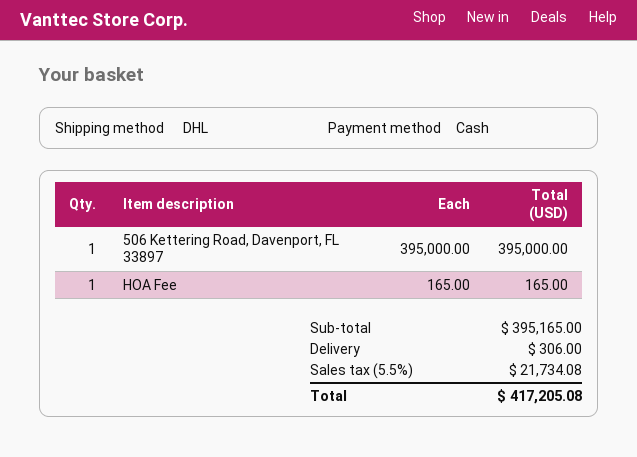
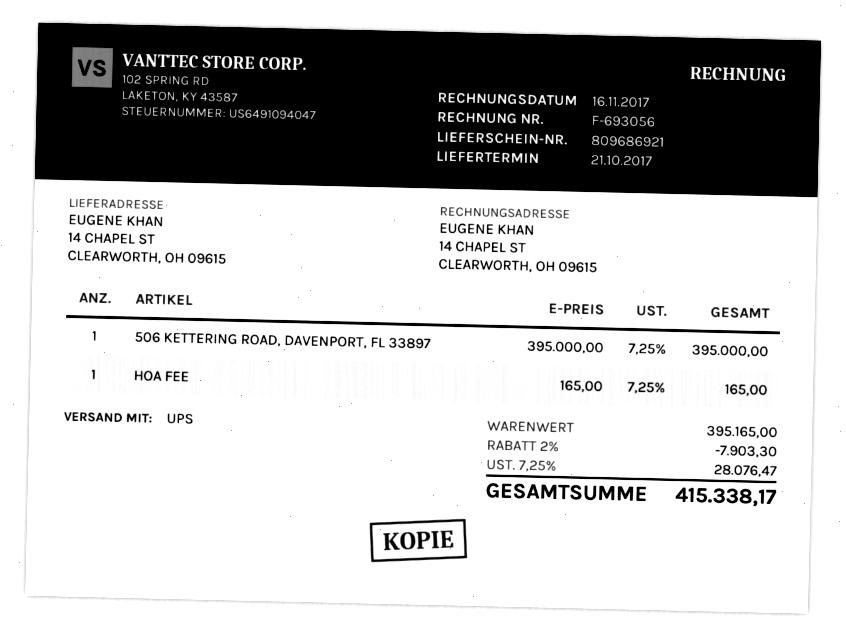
shipping method: DHL -> UPS
discount: none -> 2% = 7903.30
shipping: 306.00 -> none
tax: 5.5% = 21734.08 -> 7.25% = 28076.47
total: 417205.08 -> 415338.17

